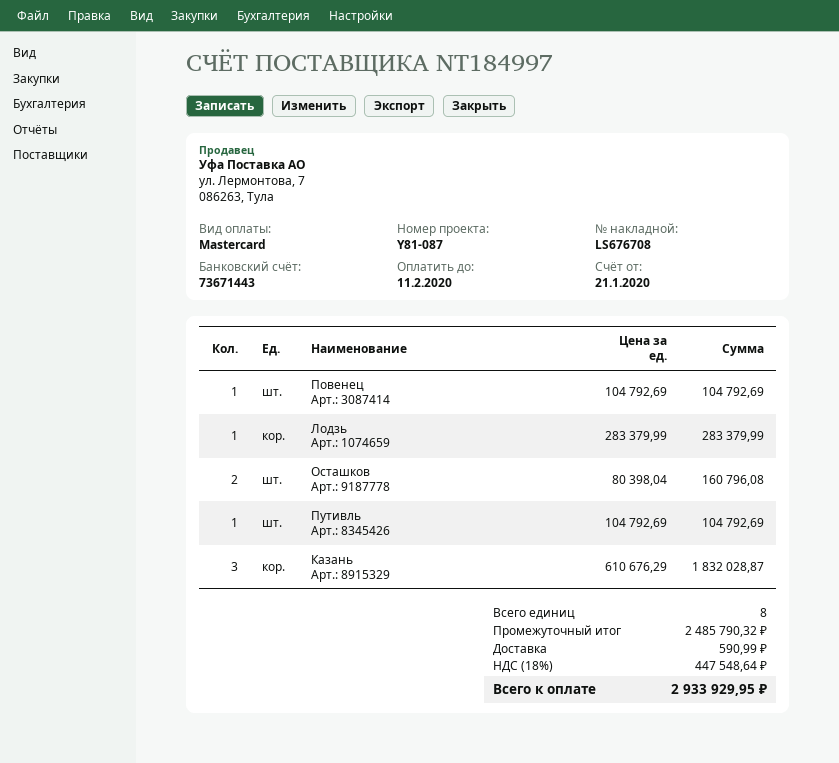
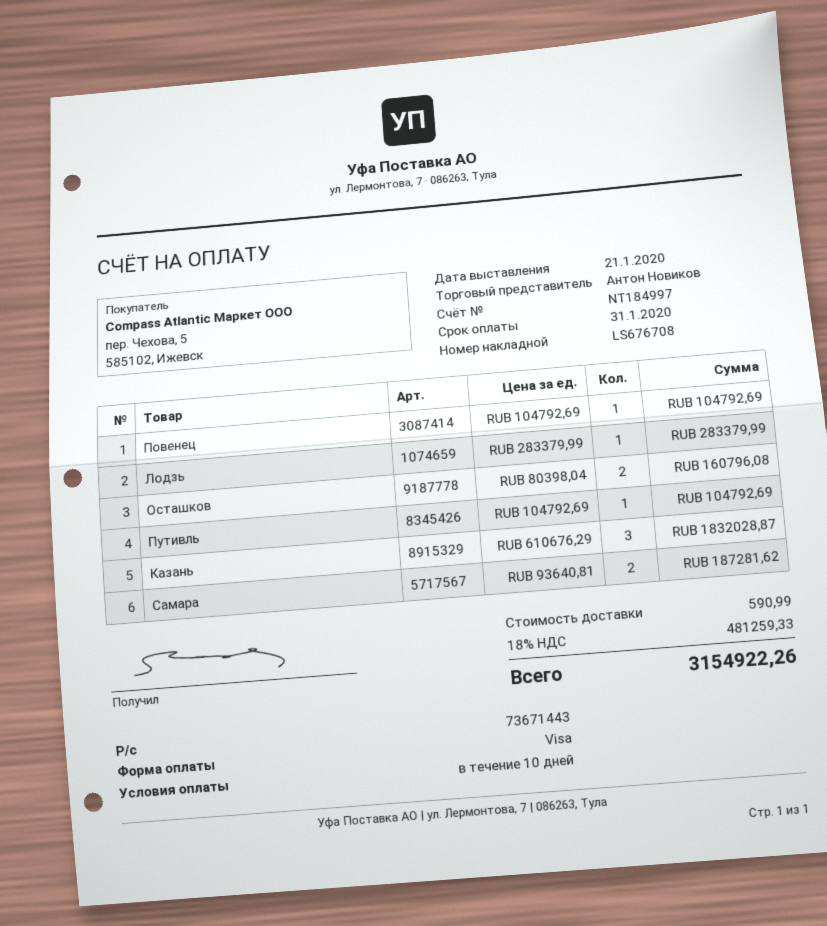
due date: 2020-02-11 -> 2020-01-31
payment method: Mastercard -> Visa
Самара: none -> 2 x 93640.81 = 187281.62
tax: 18% = 447548.64 -> 18% = 481259.33
total: 2933929.95 -> 3154922.26

